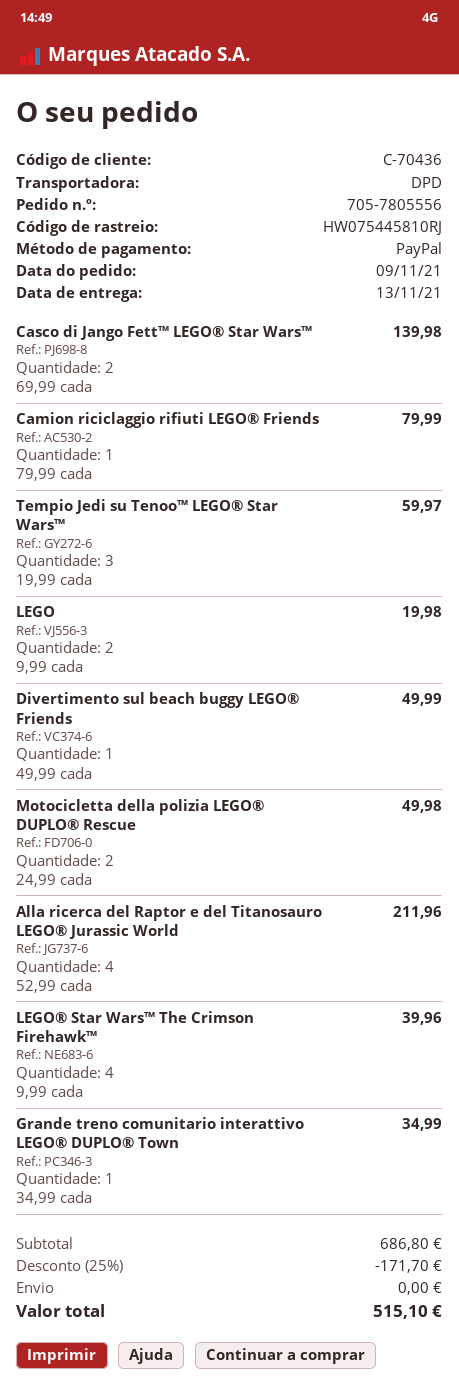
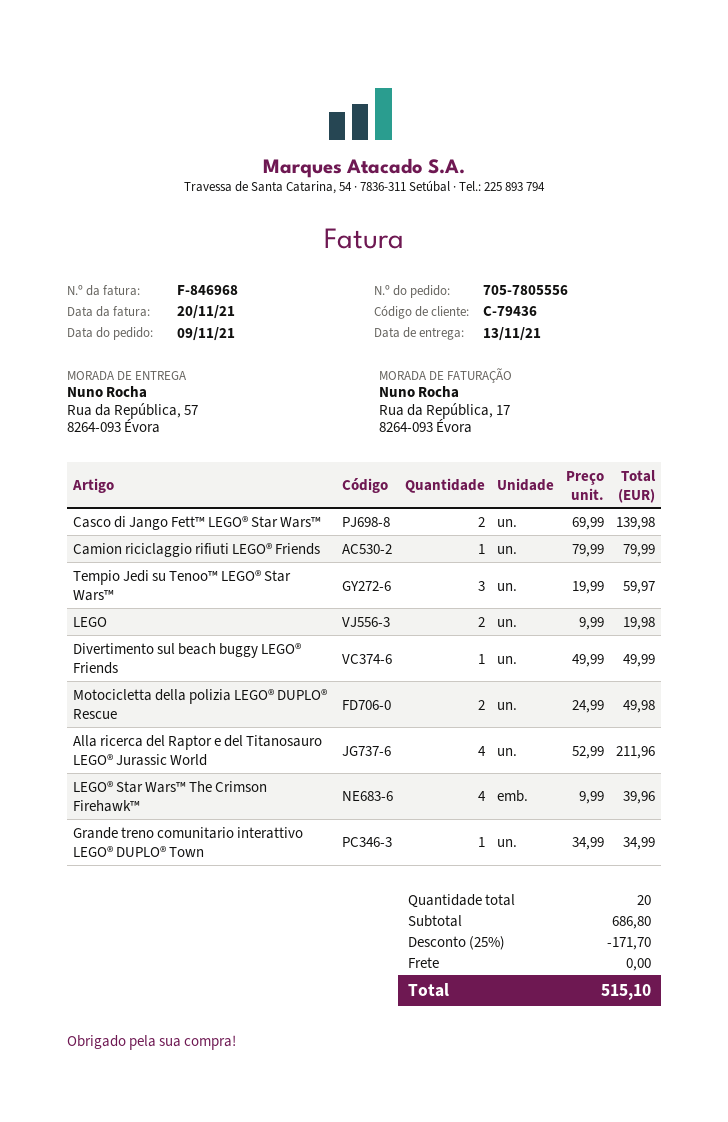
customer number: C-70436 -> C-79436

